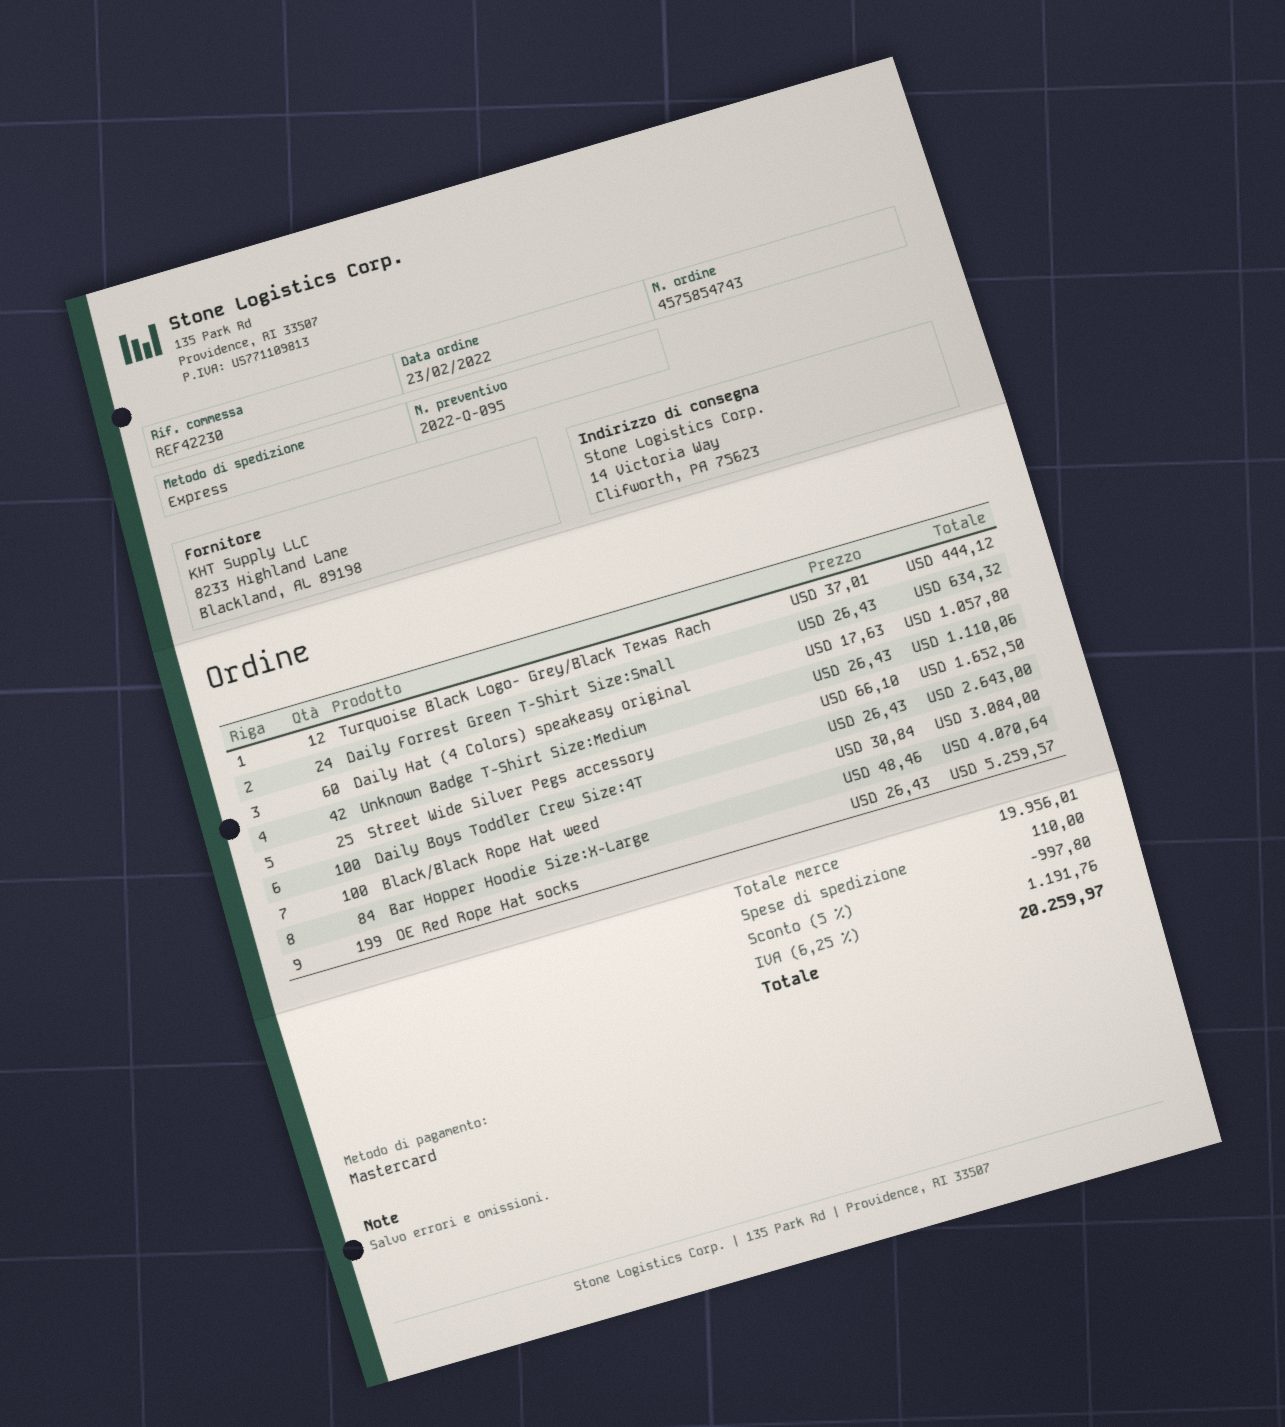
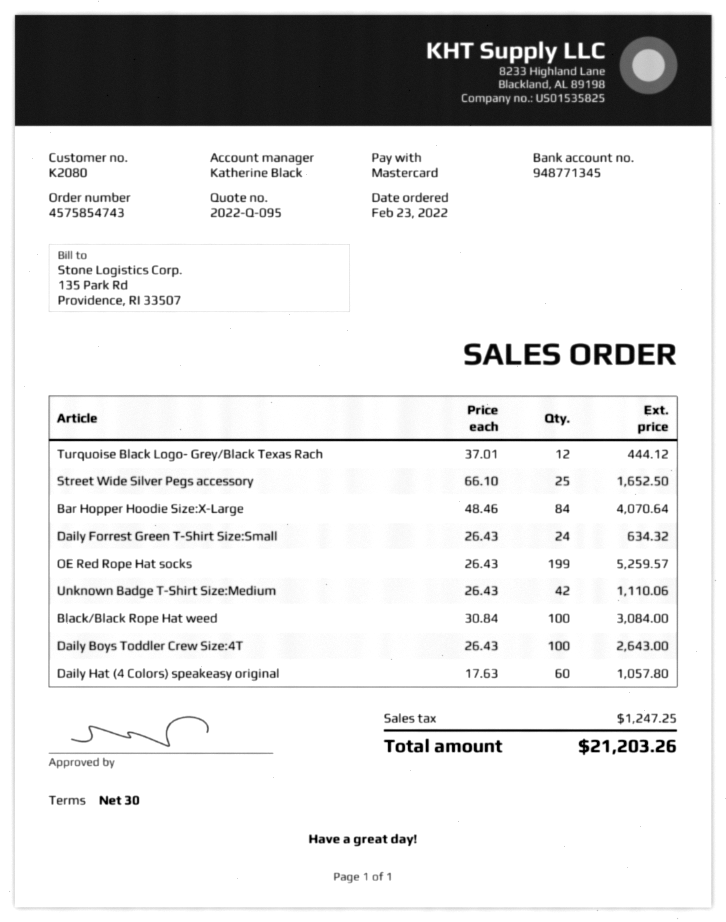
discount: 5% = 997.80 -> none
shipping: 110.00 -> none
tax: 1191.76 -> 1247.25
total: 20259.97 -> 21203.26

